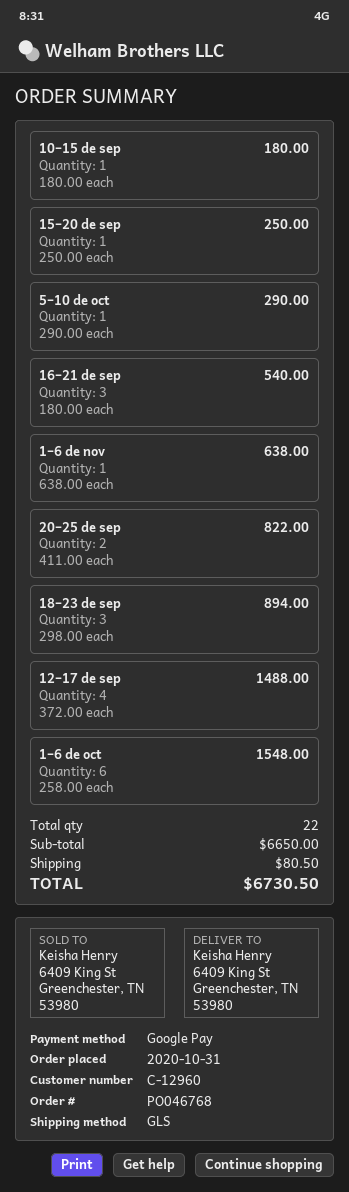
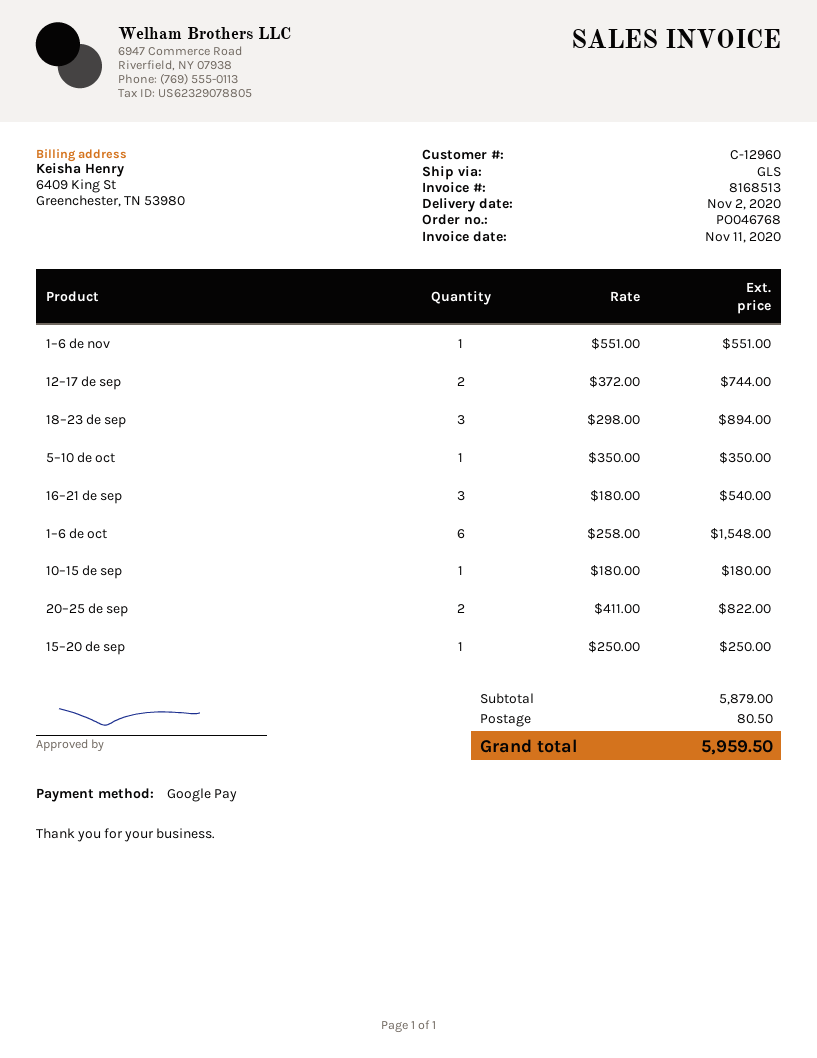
5–10 de oct: 1 x 290.00 = 290.00 -> 1 x 350.00 = 350.00
1–6 de nov: 1 x 638.00 = 638.00 -> 1 x 551.00 = 551.00
12–17 de sep: 4 x 372.00 = 1488.00 -> 2 x 372.00 = 744.00
subtotal: 6650.00 -> 5879.00
total: 6730.50 -> 5959.50

